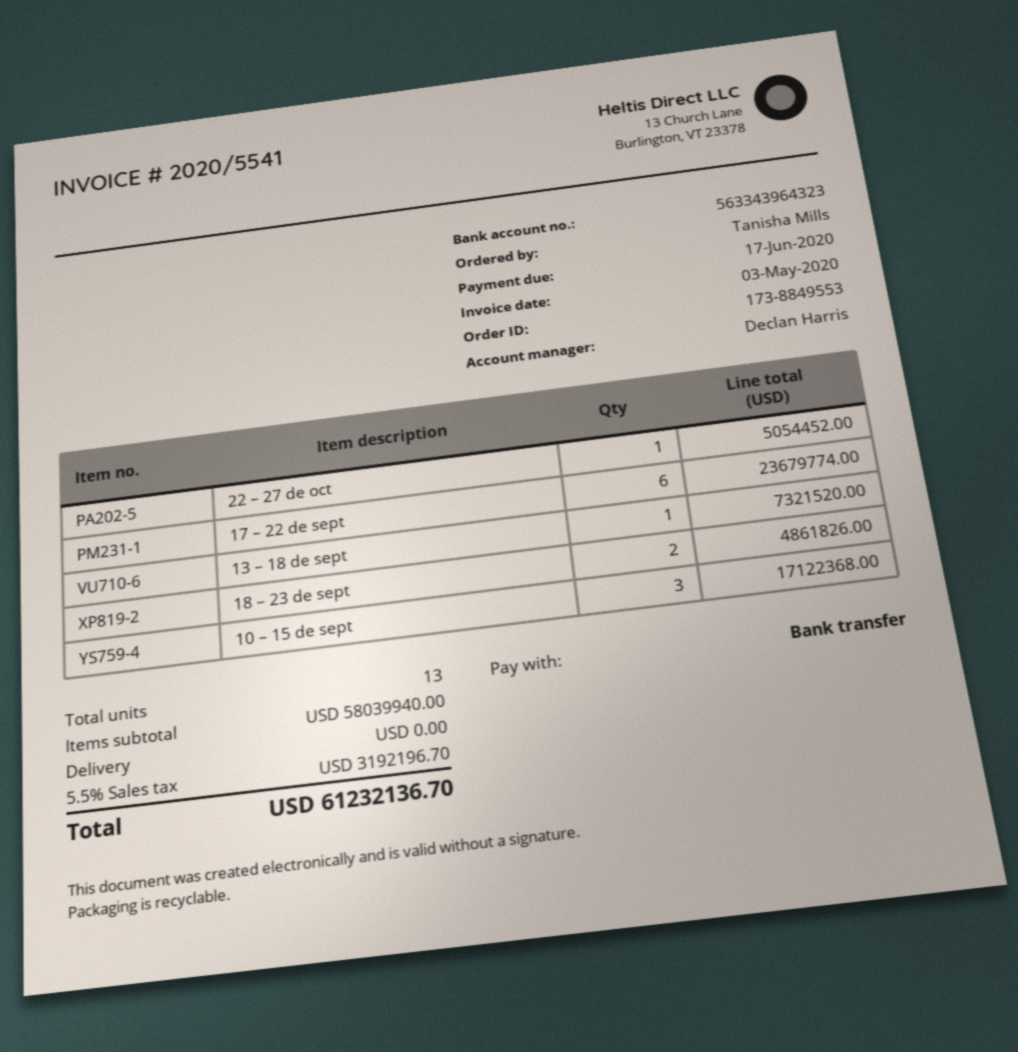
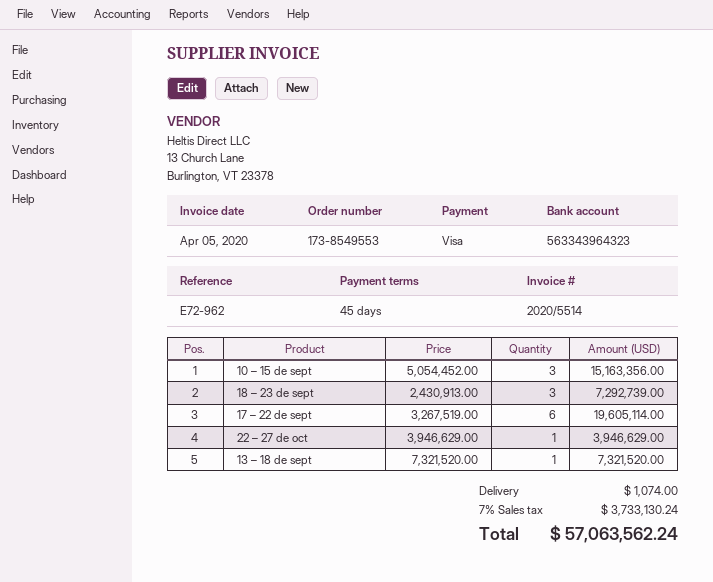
order number: 173-8849553 -> 173-8549553
invoice number: 2020/5541 -> 2020/5514
invoice date: 2020-05-03 -> 2020-04-05
payment method: bank transfer -> Visa
22 – 27 de oct: 1 for 5054452.00 -> 1 for 3946629.00
17 – 22 de sept: 6 for 23679774.00 -> 6 for 19605114.00
18 – 23 de sept: 2 for 4861826.00 -> 3 for 7292739.00
10 – 15 de sept: 3 for 17122368.00 -> 3 for 15163356.00
shipping: 0.00 -> 1074.00
tax: 5.5% = 3192196.70 -> 7% = 3733130.24
total: 61232136.70 -> 57063562.24

